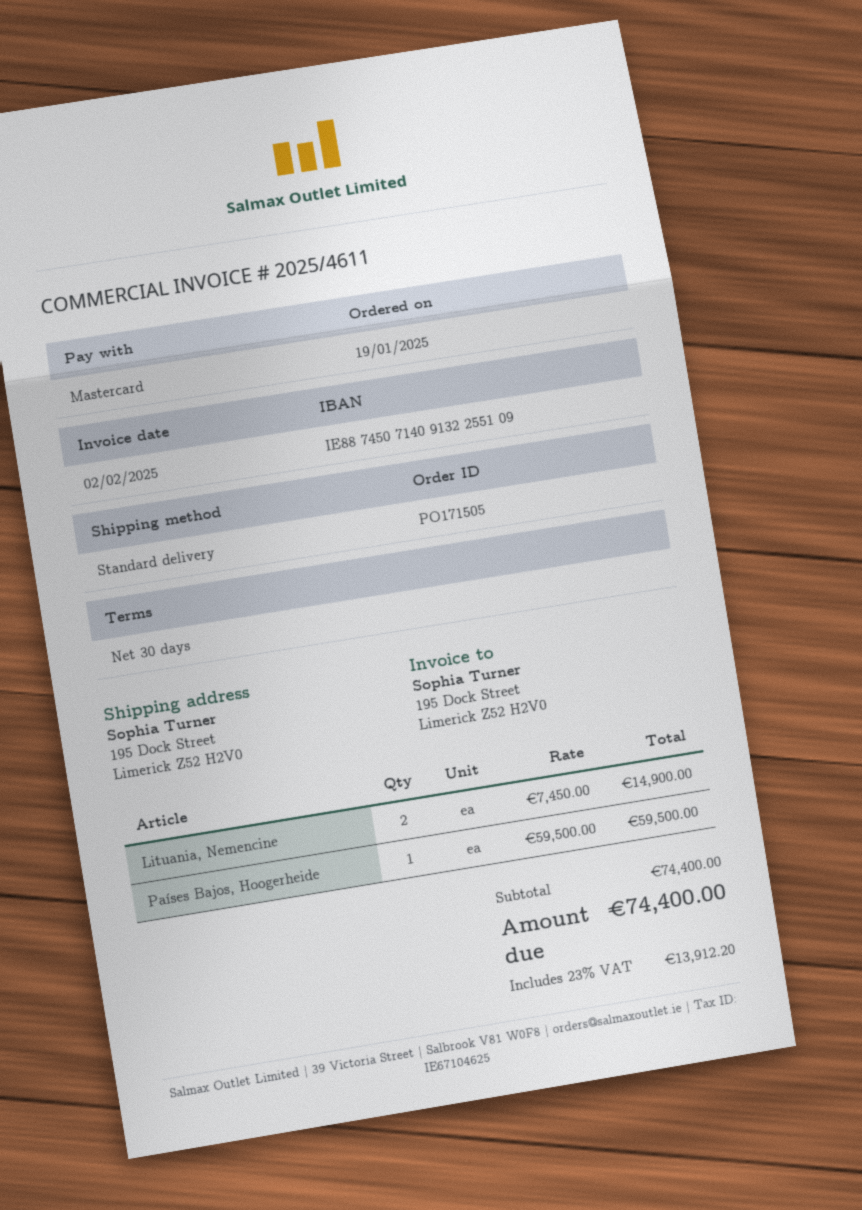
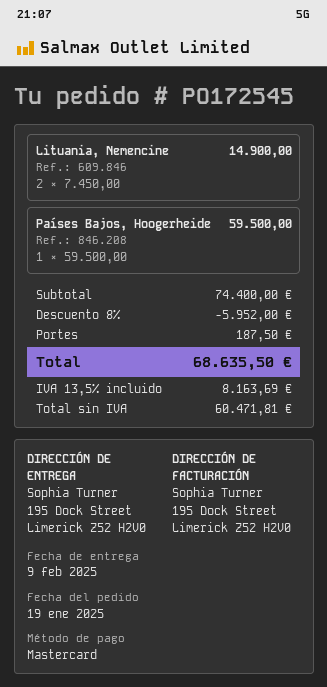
order number: PO171505 -> PO172545
discount: none -> 8% = 5952.00
shipping: none -> 187.50
tax: 23% = 13912.20 -> 13.5% = 8163.69
total: 74400.00 -> 68635.50

